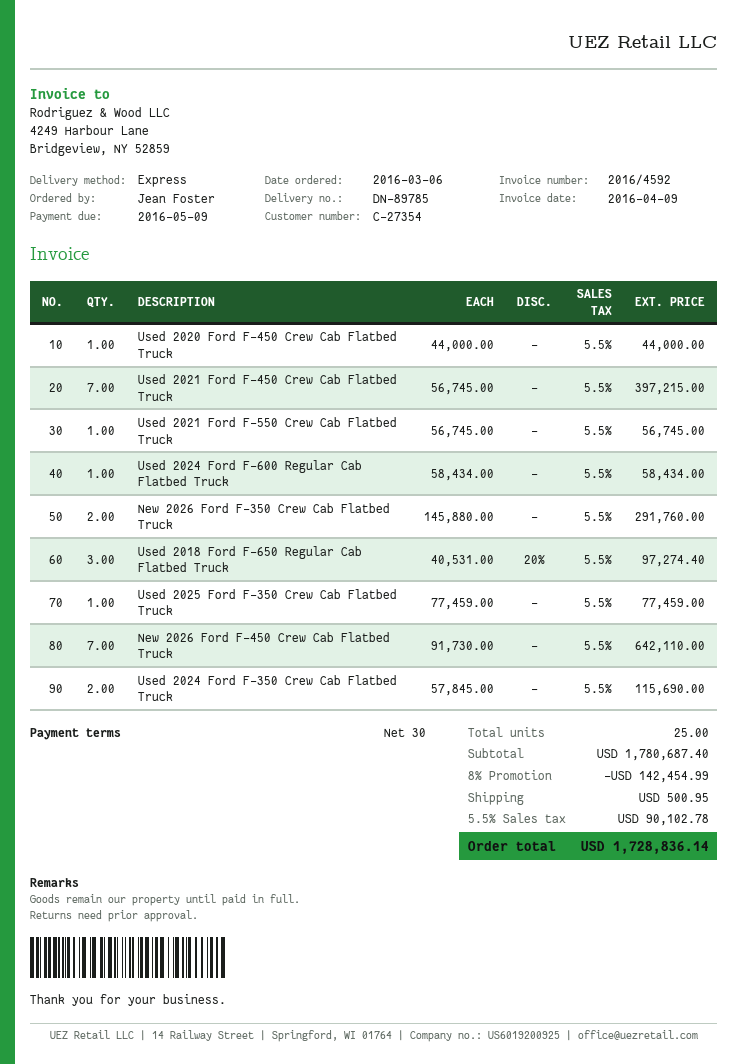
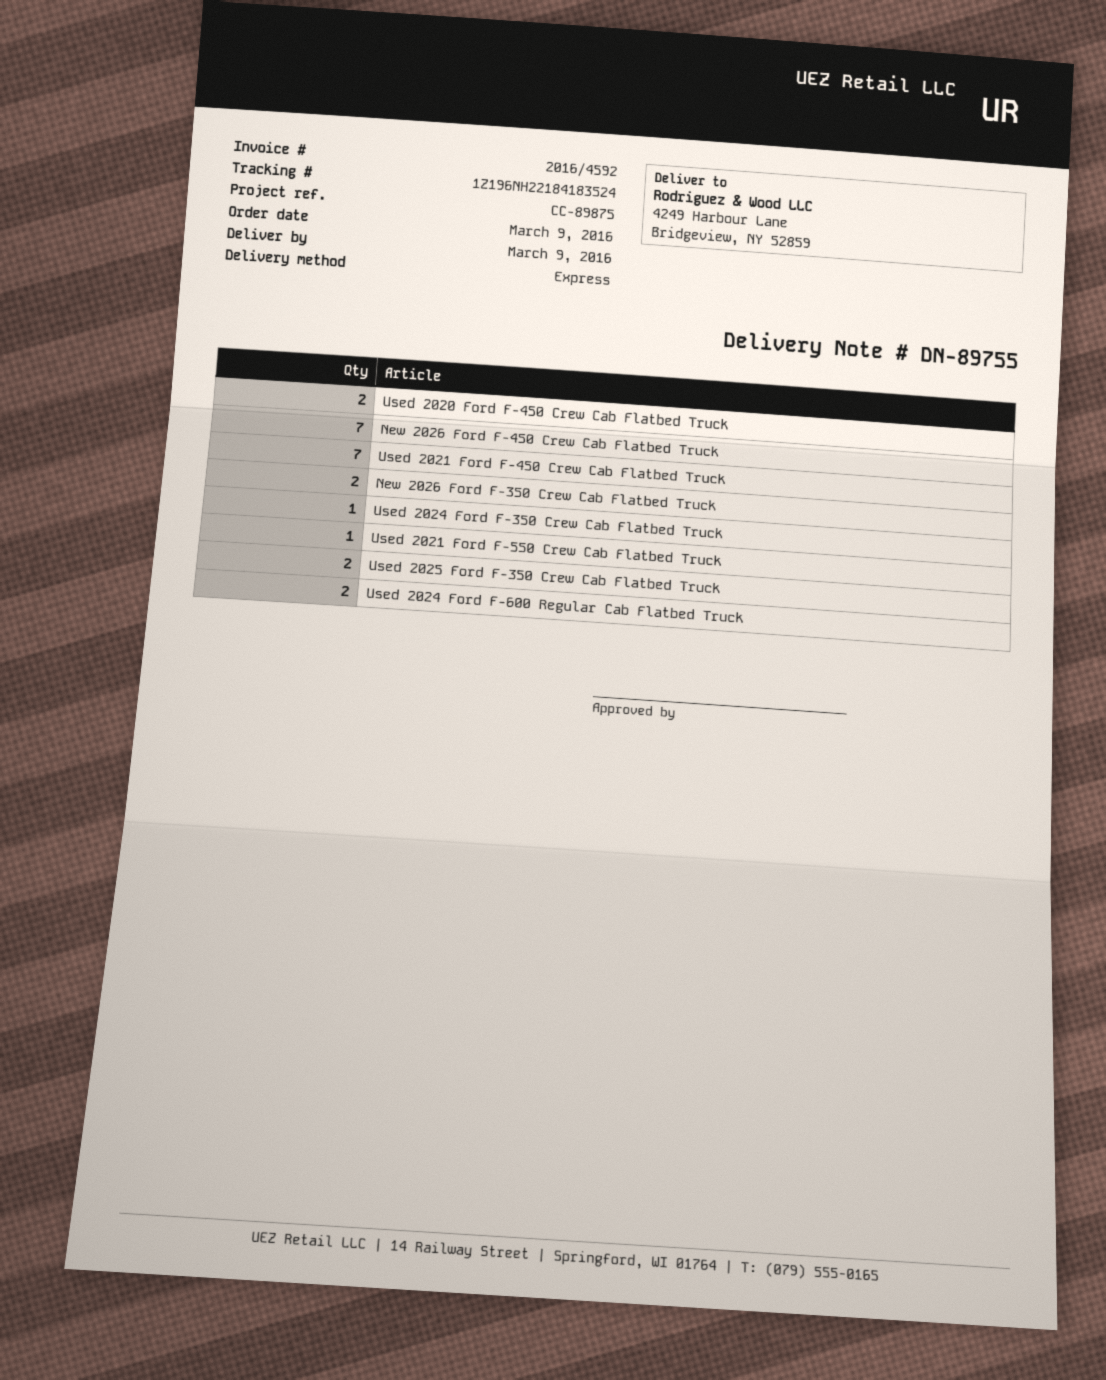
order date: 2016-03-06 -> 2016-03-09
delivery note number: DN-89785 -> DN-89755
Used 2020 Ford F-450 Crew Cab Flatbed Truck: 1 -> 2
Used 2024 Ford F-600 Regular Cab Flatbed Truck: 1 -> 2
Used 2018 Ford F-650 Regular Cab Flatbed Truck: 3 -> none
Used 2025 Ford F-350 Crew Cab Flatbed Truck: 1 -> 2
Used 2024 Ford F-350 Crew Cab Flatbed Truck: 2 -> 1

